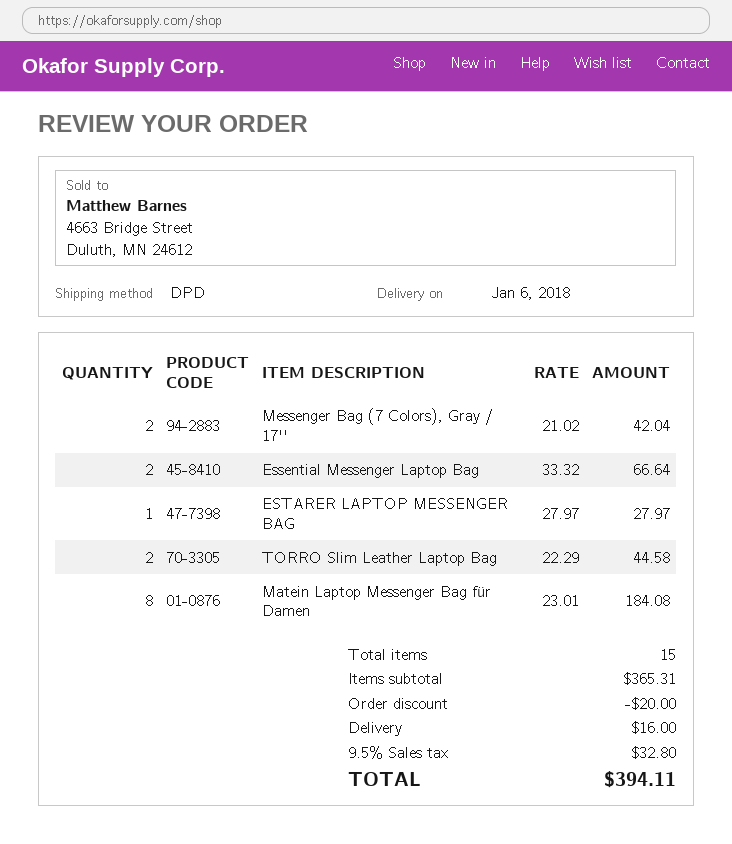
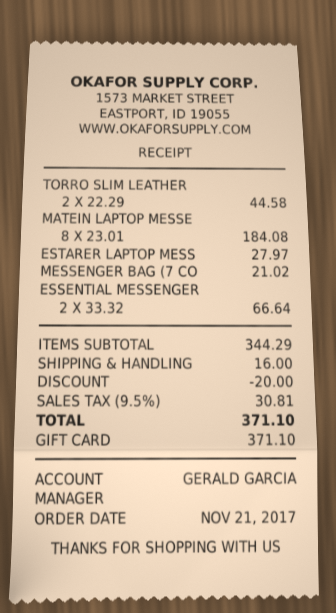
Messenger Bag (7 Colors), Gray / 17'': 2 x 21.02 = 42.04 -> 1 x 21.02 = 21.02
subtotal: 365.31 -> 344.29
tax: 9.5% = 32.80 -> 9.5% = 30.81
total: 394.11 -> 371.10

